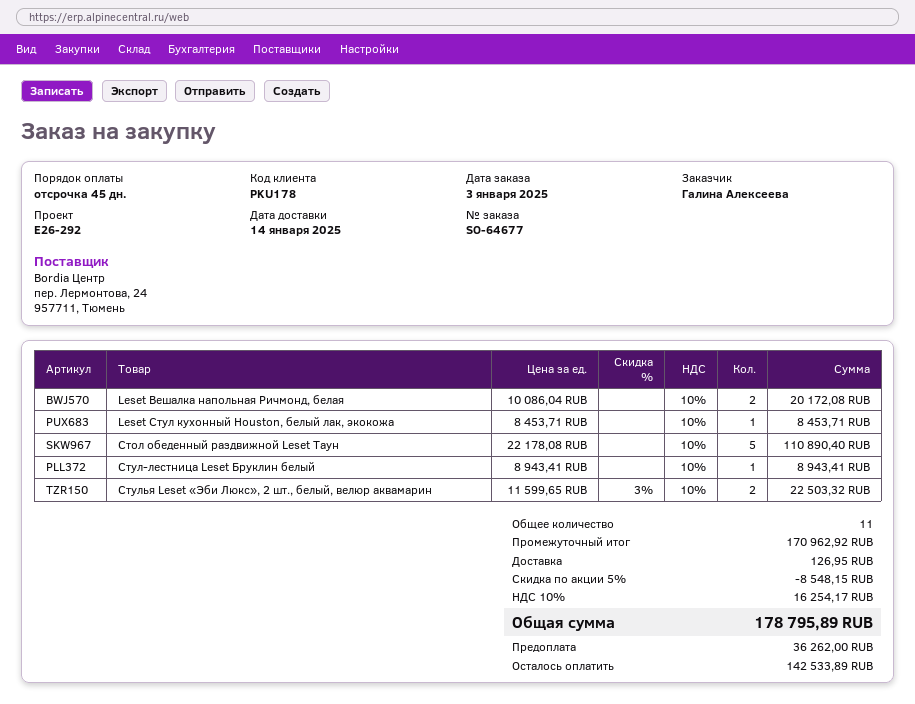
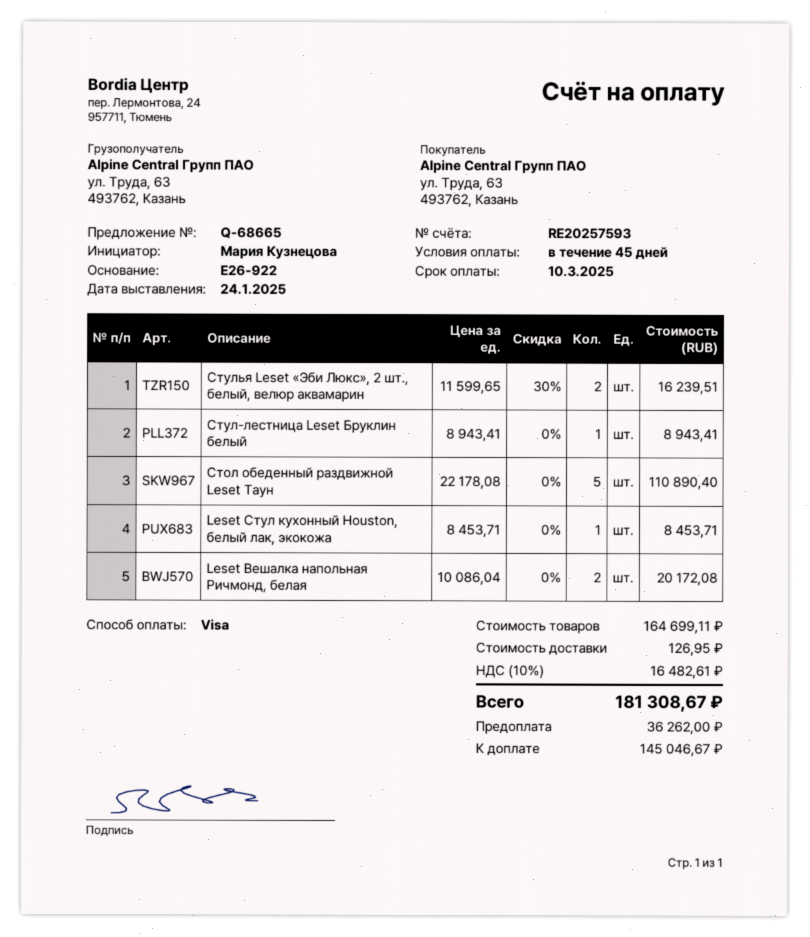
reference: E26-292 -> E26-922
ordered by: Галина Алексеева -> Мария Кузнецова
Стулья Leset «Эби Люкс», 2 шт., белый, велюр аквамарин: 2 x 11599.65 - 3% = 22503.32 -> 2 x 11599.65 - 30% = 16239.51
subtotal: 170962.92 -> 164699.11
discount: 5% = 8548.15 -> none
tax: 10% = 16254.17 -> 10% = 16482.61
total: 178795.89 -> 181308.67
balance: 142533.89 -> 145046.67

